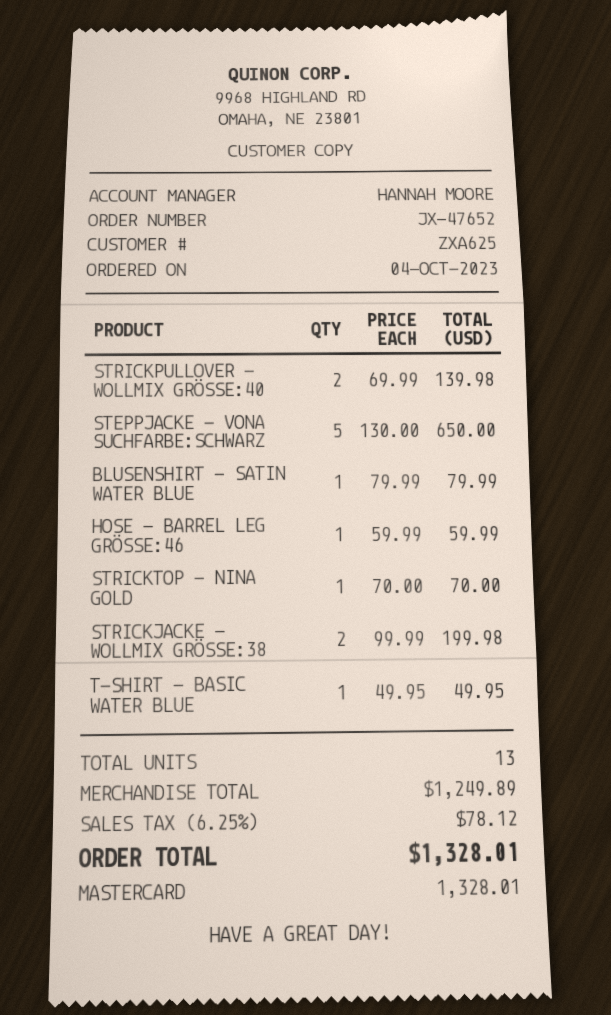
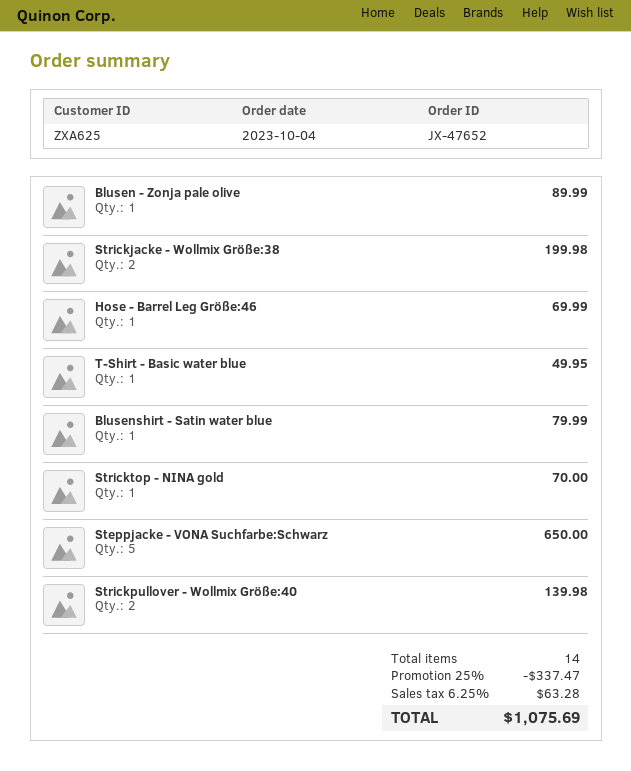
HOSE - BARREL LEG GRÖSSE:46: 1 for 59.99 -> 1 for 69.99
Blusen - Zonja pale olive: none -> 1 for 89.99
total quantity: 13 -> 14
discount: none -> 25% = 337.47
tax: 6.25% = 78.12 -> 6.25% = 63.28
total: 1328.01 -> 1075.69

